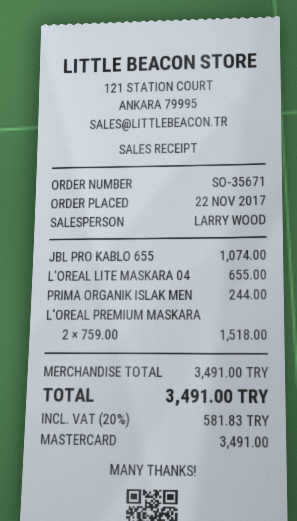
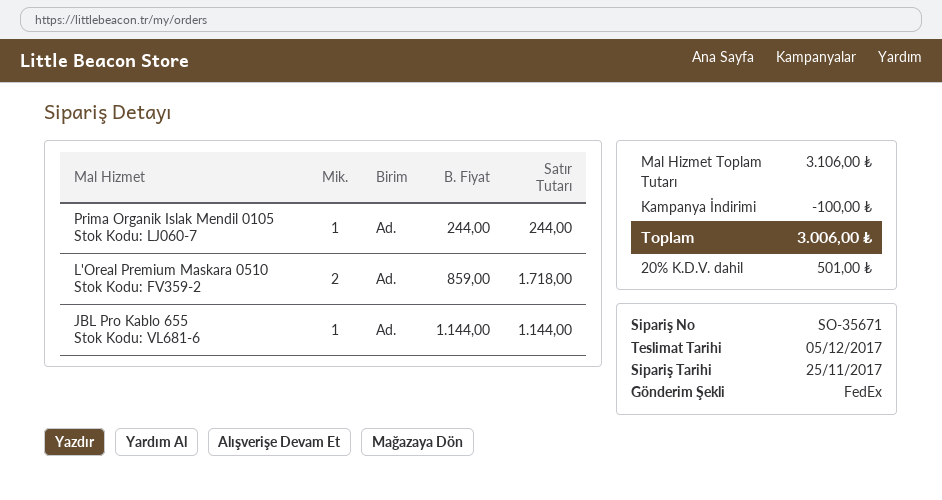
order date: 2017-11-22 -> 2017-11-25
JBL PRO KABLO 655: 1 x 1074.00 = 1074.00 -> 1 x 1144.00 = 1144.00
L'OREAL LITE MASKARA 04: 1 x 655.00 = 655.00 -> none
L'OREAL PREMIUM MASKARA: 2 x 759.00 = 1518.00 -> 2 x 859.00 = 1718.00
subtotal: 3491.00 -> 3106.00
discount: none -> 100.00
tax: 20% = 581.83 -> 20% = 501.00
total: 3491.00 -> 3006.00

